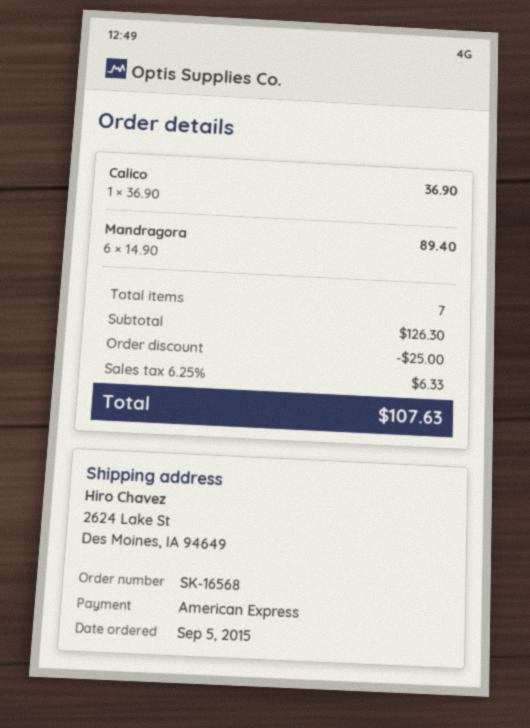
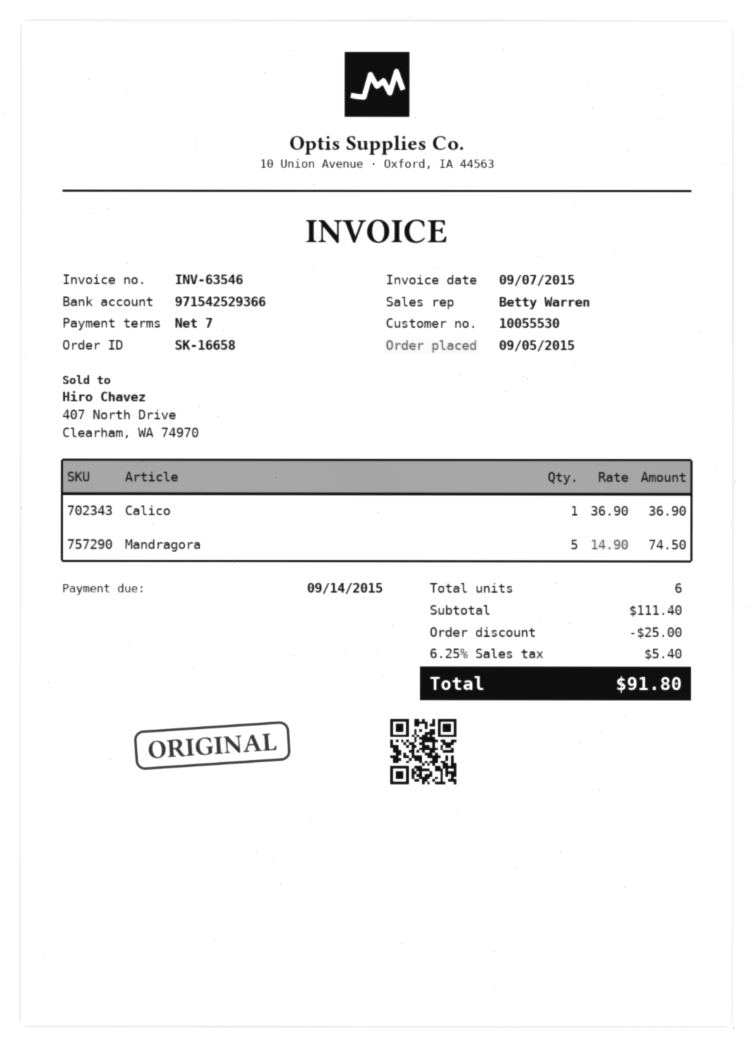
order number: SK-16568 -> SK-16658
Mandragora: 6 x 14.90 = 89.40 -> 5 x 14.90 = 74.50
total quantity: 7 -> 6
subtotal: 126.30 -> 111.40
tax: 6.25% = 6.33 -> 6.25% = 5.40
total: 107.63 -> 91.80

